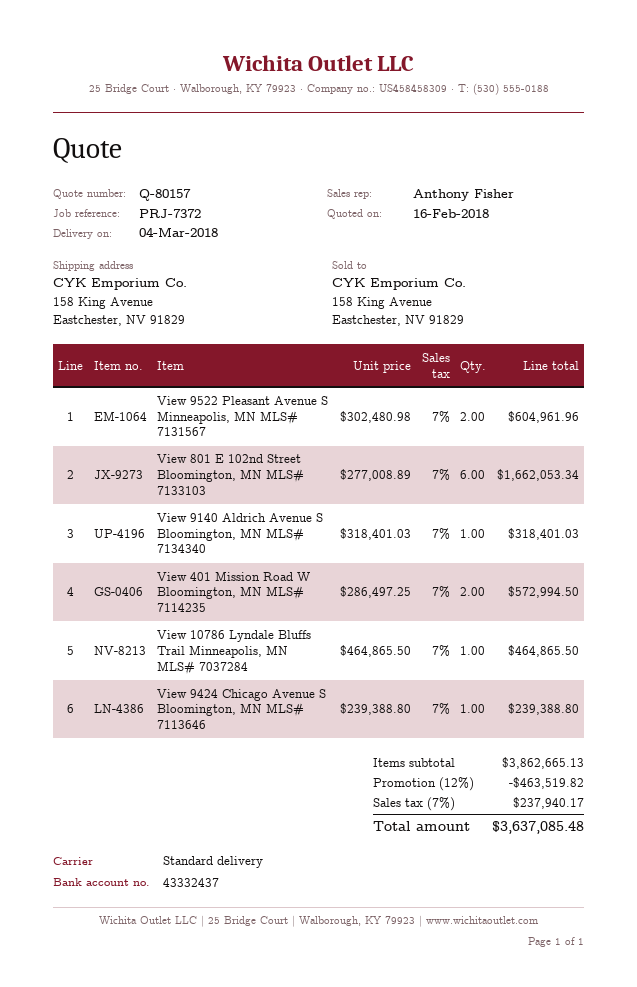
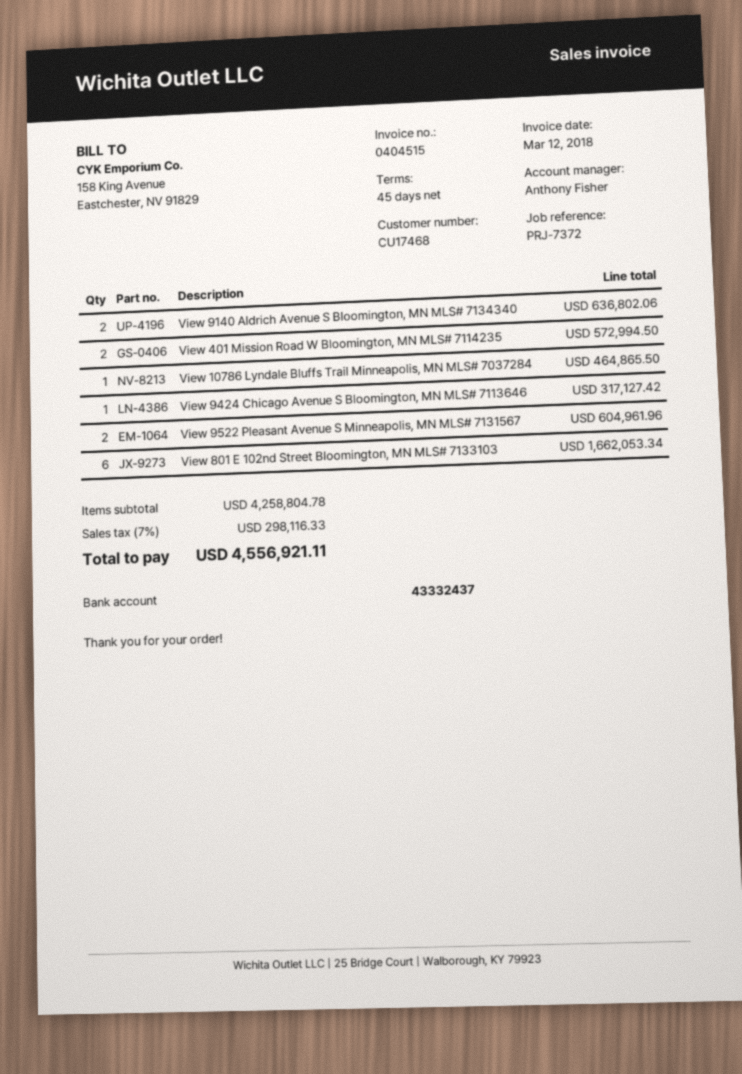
View 9140 Aldrich Avenue S Bloomington, MN MLS# 7134340: 1 for 318401.03 -> 2 for 636802.06
View 9424 Chicago Avenue S Bloomington, MN MLS# 7113646: 1 for 239388.80 -> 1 for 317127.42
subtotal: 3862665.13 -> 4258804.78
discount: 12% = 463519.82 -> none
tax: 7% = 237940.17 -> 7% = 298116.33
total: 3637085.48 -> 4556921.11

